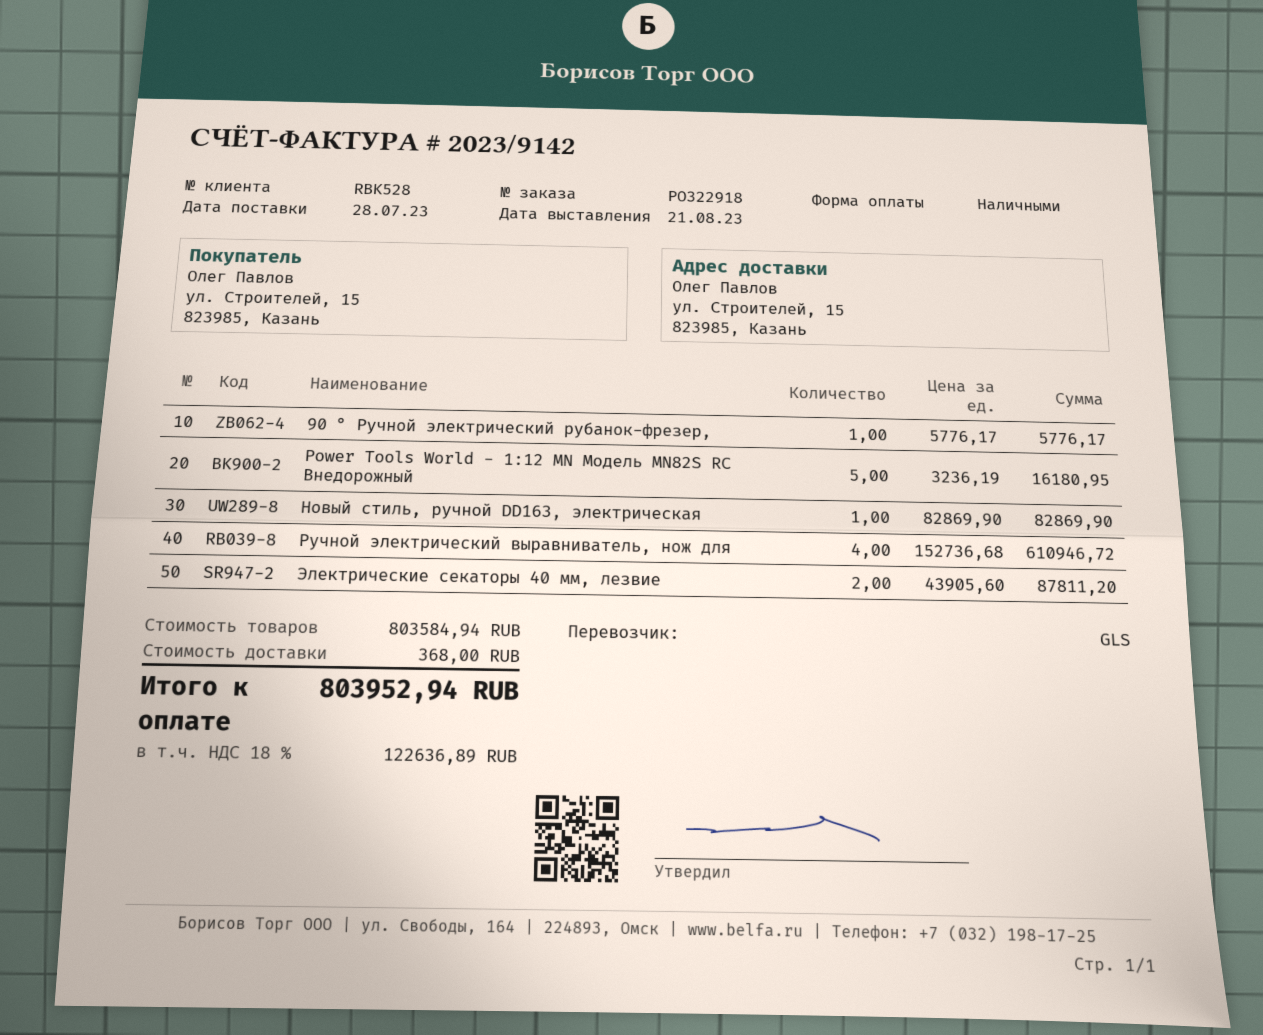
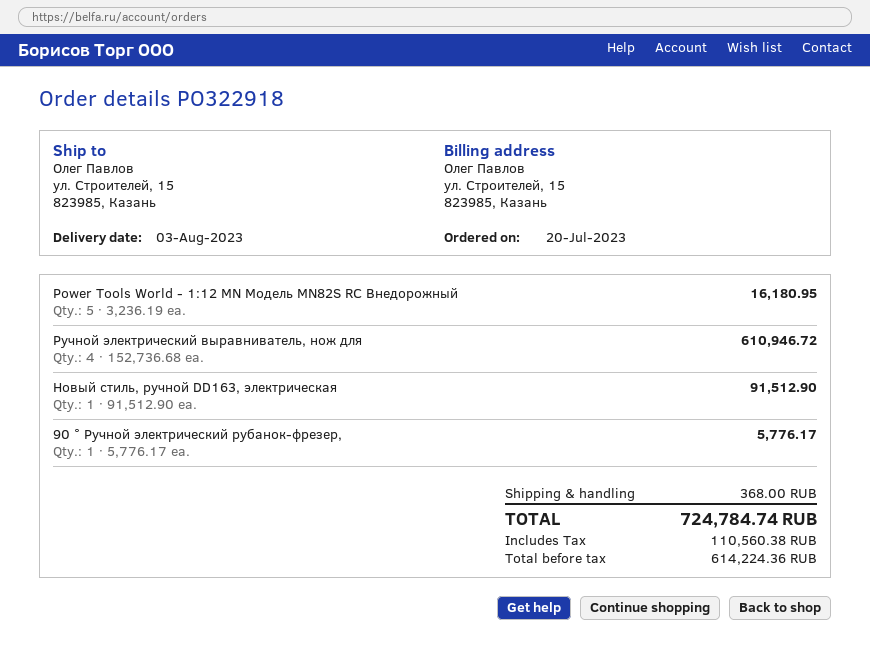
delivery date: 2023-07-28 -> 2023-08-03
Новый стиль, ручной DD163, электрическая: 1 x 82869.90 = 82869.90 -> 1 x 91512.90 = 91512.90
Электрические секаторы 40 мм, лезвие: 2 x 43905.60 = 87811.20 -> none
tax: 122636.89 -> 110560.38
total: 803952.94 -> 724784.74

